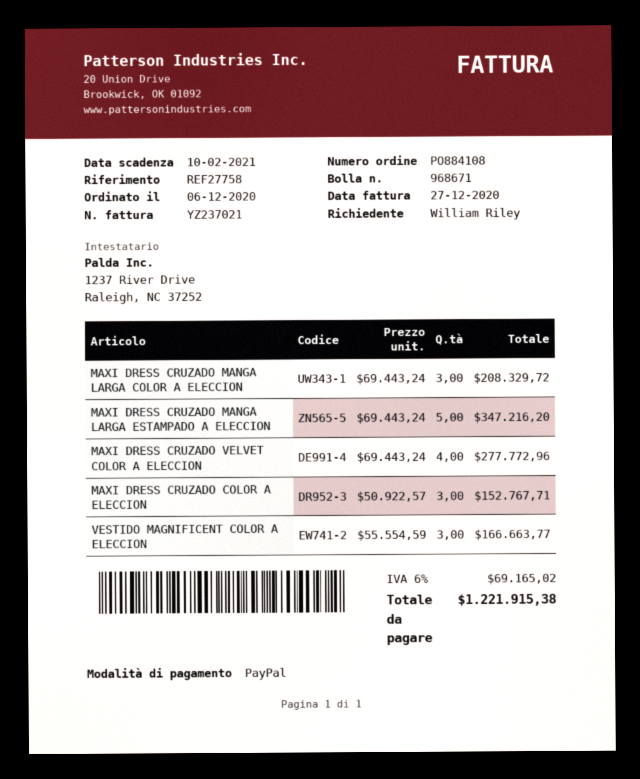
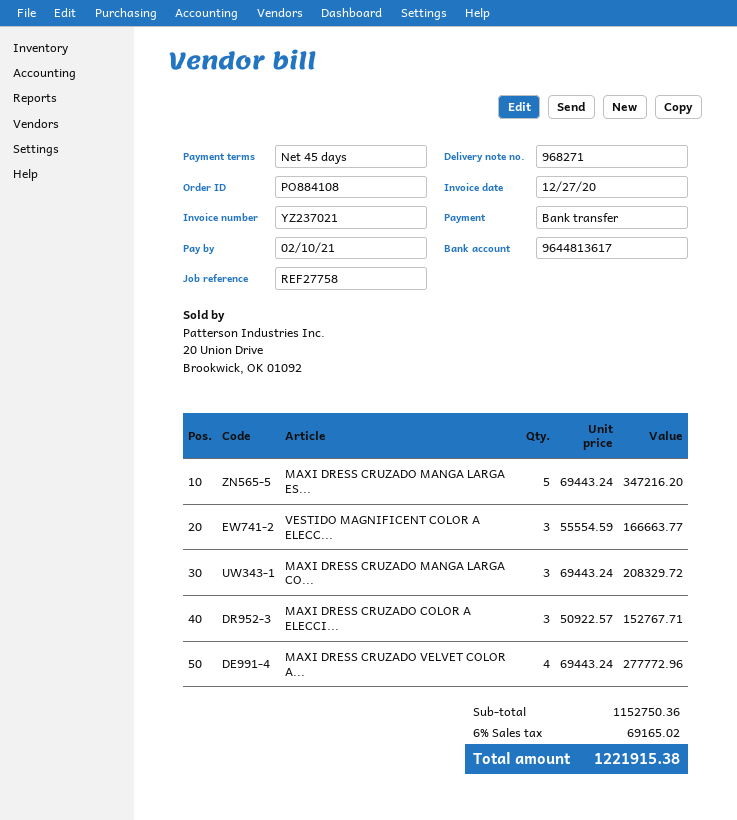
delivery note number: 968671 -> 968271
payment method: PayPal -> bank transfer

